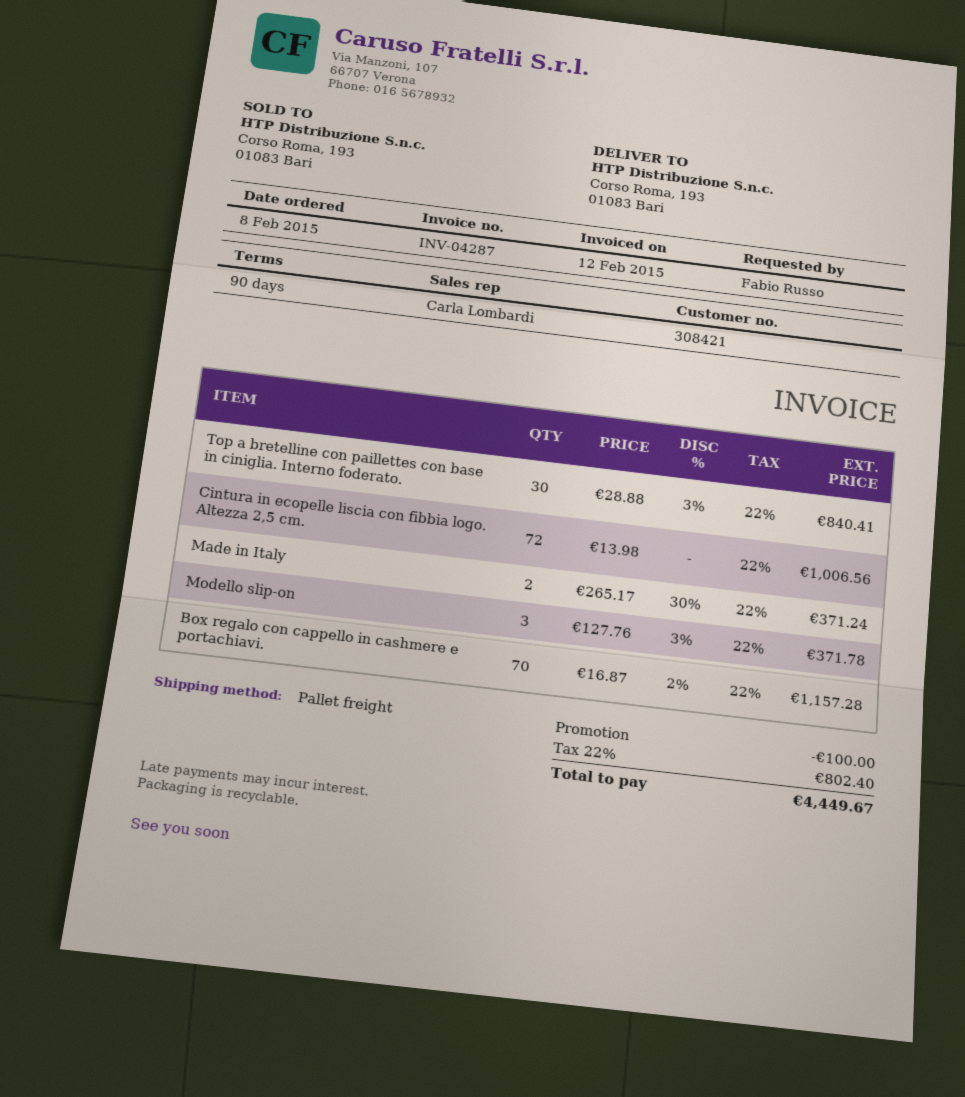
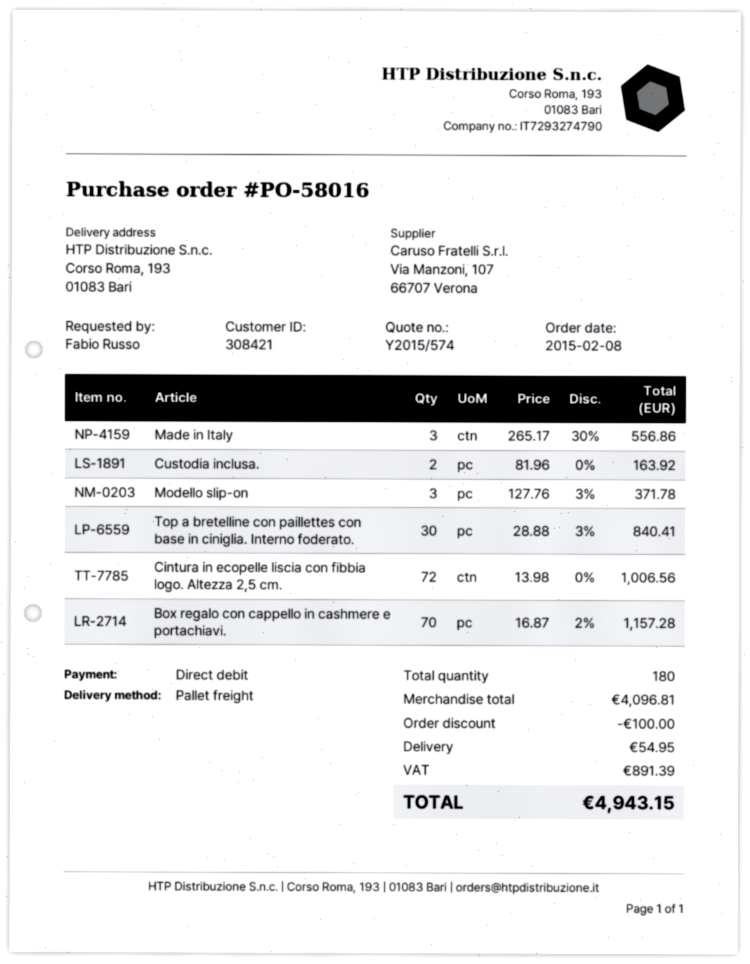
Made in Italy: 2 x 265.17 - 30% = 371.24 -> 3 x 265.17 - 30% = 556.86
Custodia inclusa.: none -> 2 x 81.96 = 163.92
shipping: none -> 54.95
tax: 802.40 -> 891.39
total: 4449.67 -> 4943.15

